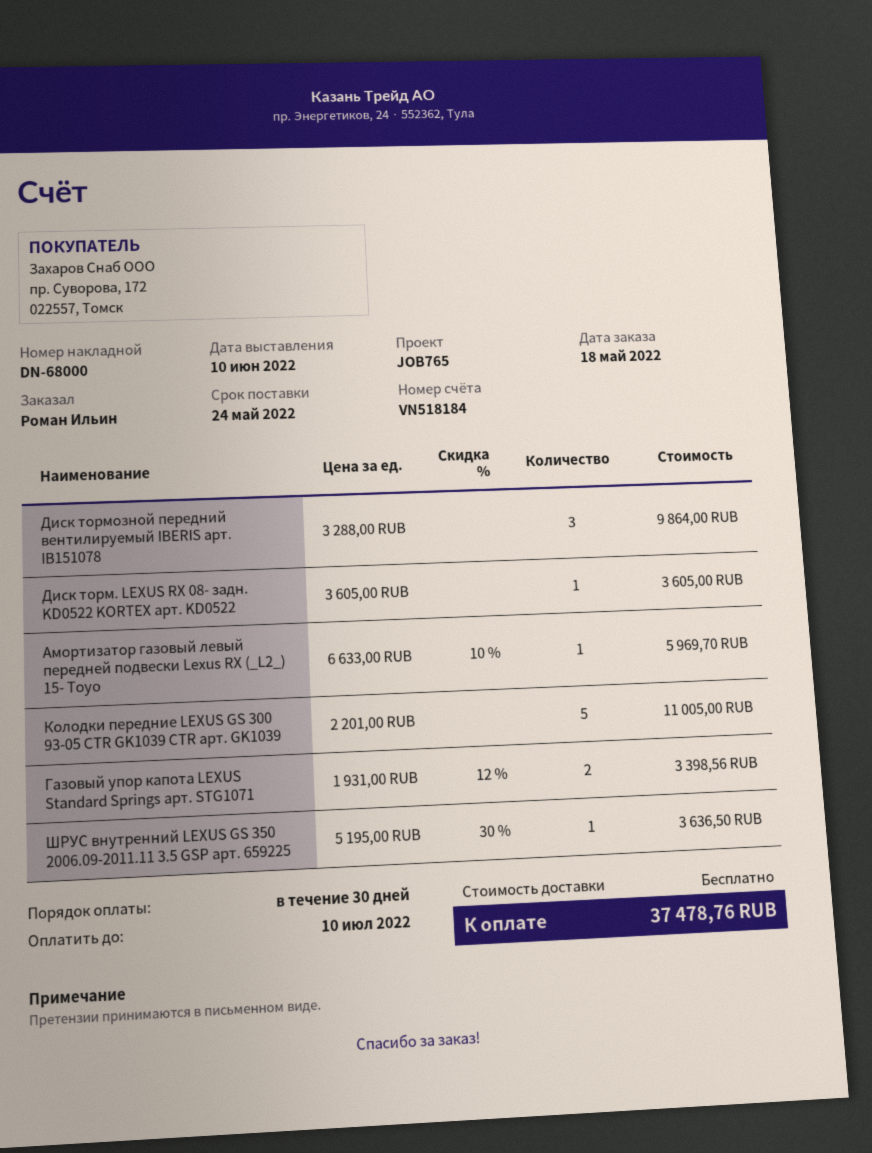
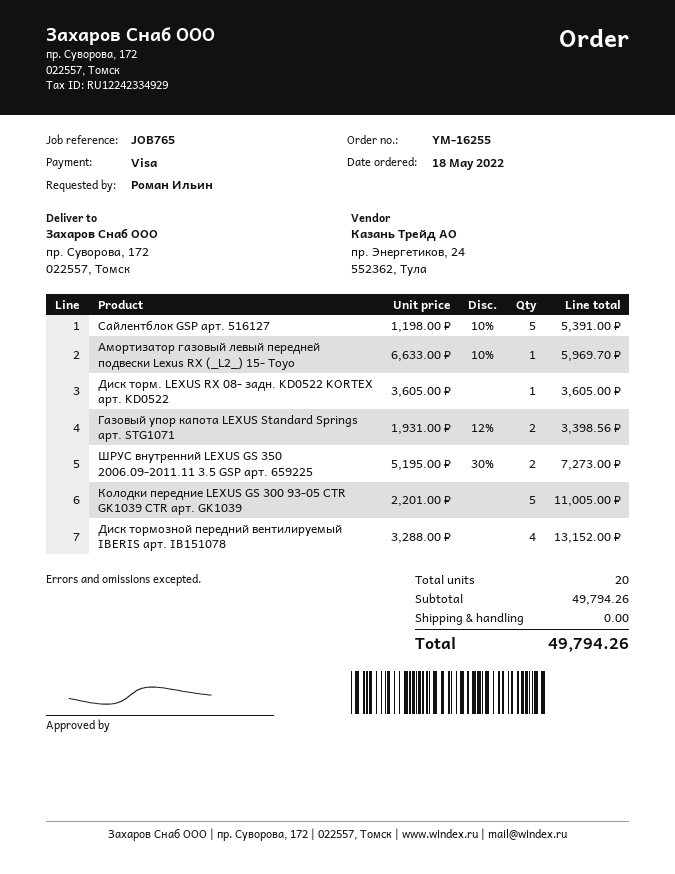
Диск тормозной передний вентилируемый IBERIS арт. IB151078: 3 x 3288.00 = 9864.00 -> 4 x 3288.00 = 13152.00
ШРУС внутренний LEXUS GS 350 2006.09-2011.11 3.5 GSP арт. 659225: 1 x 5195.00 - 30% = 3636.50 -> 2 x 5195.00 - 30% = 7273.00
Сайлентблок GSP арт. 516127: none -> 5 x 1198.00 - 10% = 5391.00
total: 37478.76 -> 49794.26

